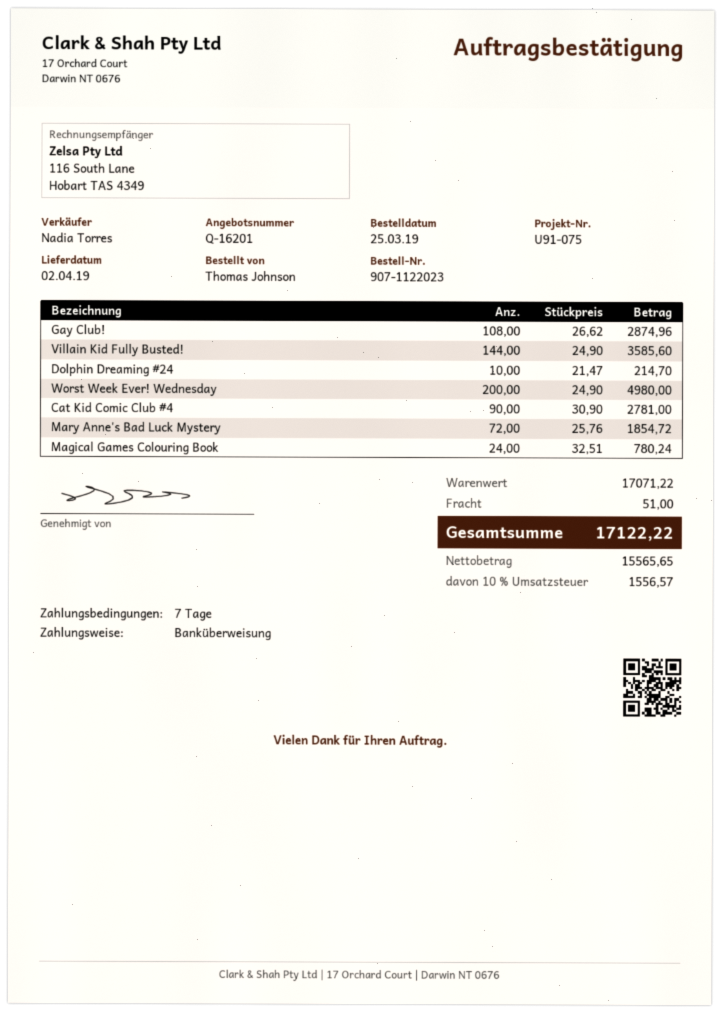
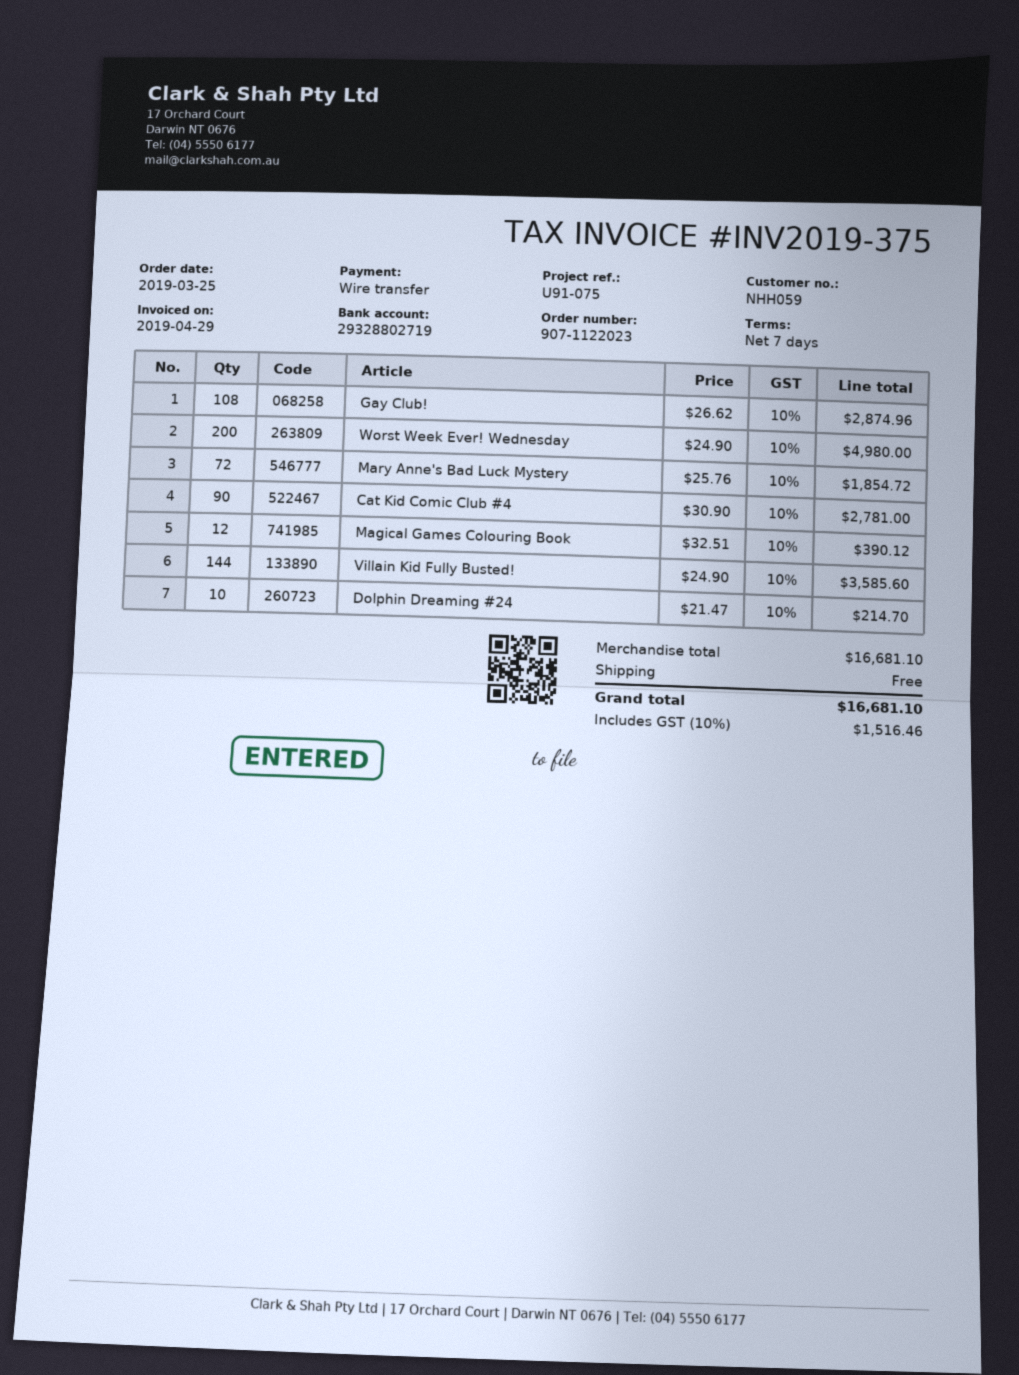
Magical Games Colouring Book: 24 x 32.51 = 780.24 -> 12 x 32.51 = 390.12
subtotal: 17071.22 -> 16681.10
shipping: 51.00 -> 0.00
tax: 10% = 1556.57 -> 10% = 1516.46
total: 17122.22 -> 16681.10

